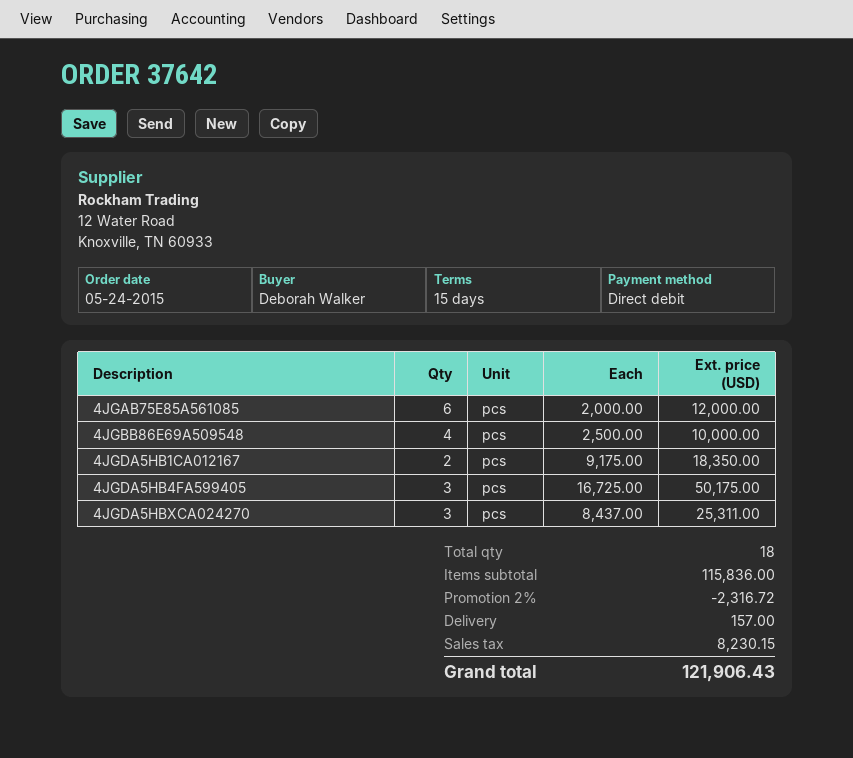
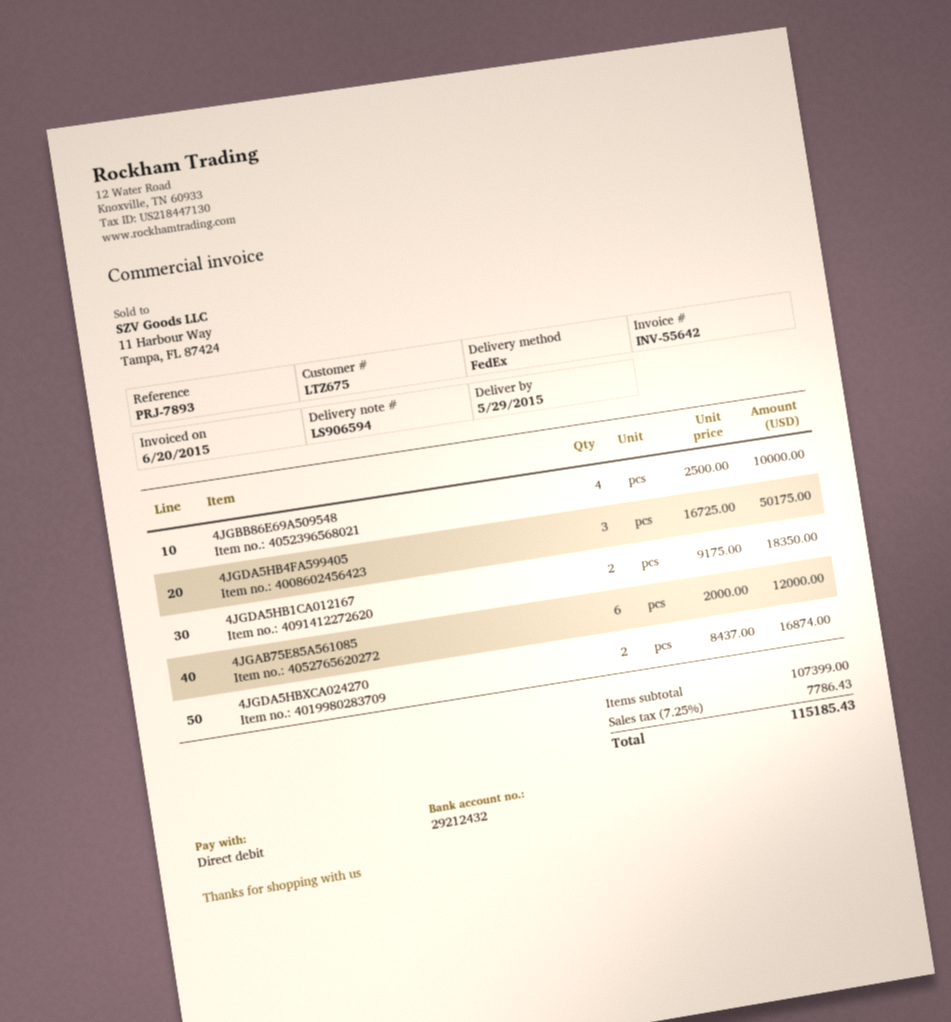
4JGDA5HBXCA024270: 3 x 8437.00 = 25311.00 -> 2 x 8437.00 = 16874.00
subtotal: 115836.00 -> 107399.00
discount: 2% = 2316.72 -> none
shipping: 157.00 -> none
tax: 8230.15 -> 7786.43
total: 121906.43 -> 115185.43

